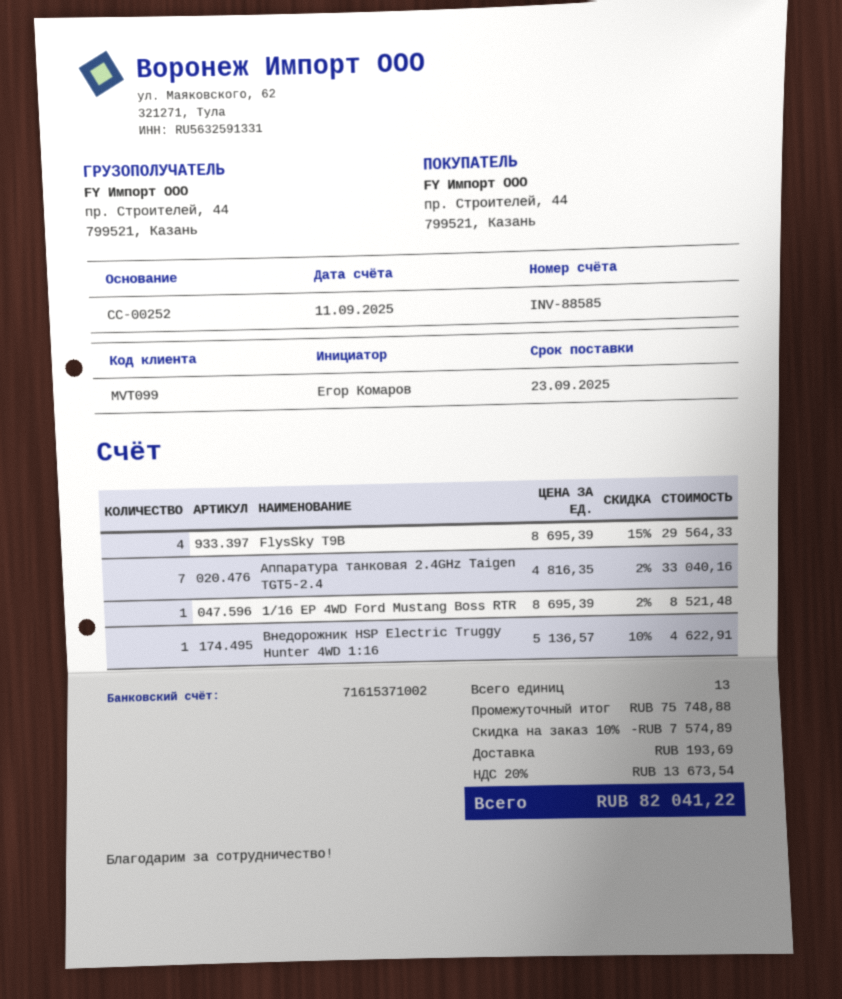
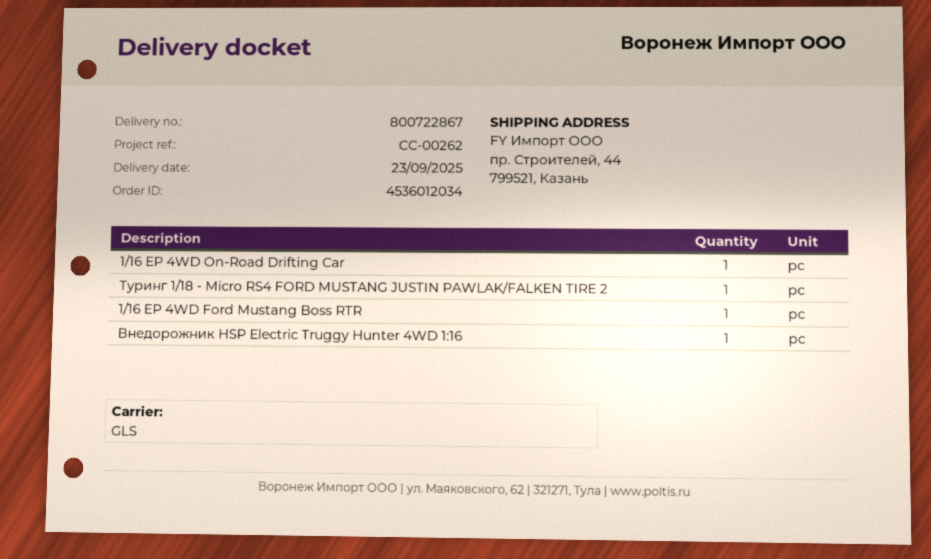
reference: CC-00252 -> CC-00262
FlysSky T9B: 4 -> none
Аппаратура танковая 2.4GHz Taigen TGT5-2.4: 7 -> none
1/16 EP 4WD On-Road Drifting Car: none -> 1
Туринг 1/18 - Micro RS4 FORD MUSTANG JUSTIN PAWLAK/FALKEN TIRE 2: none -> 1

